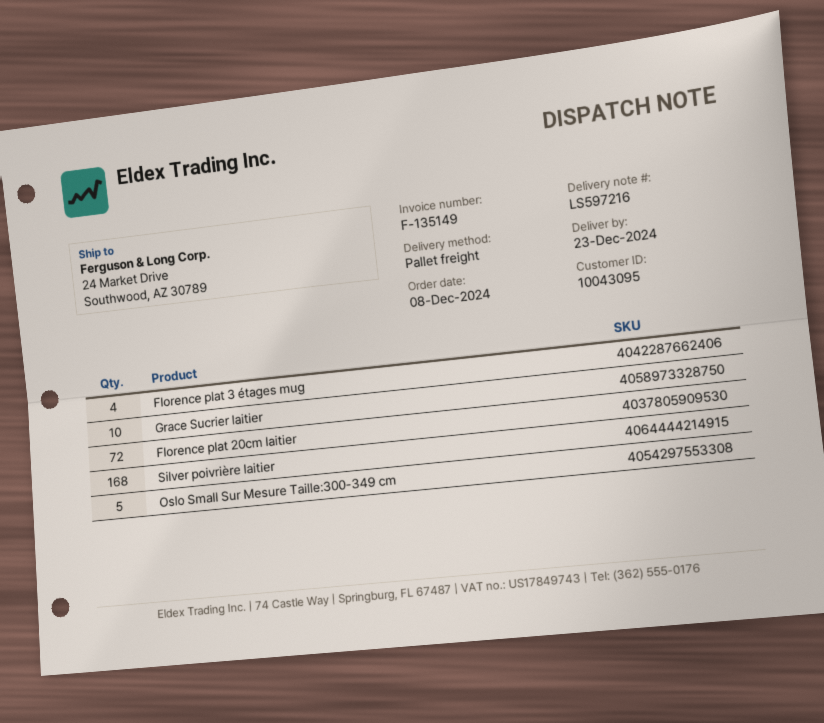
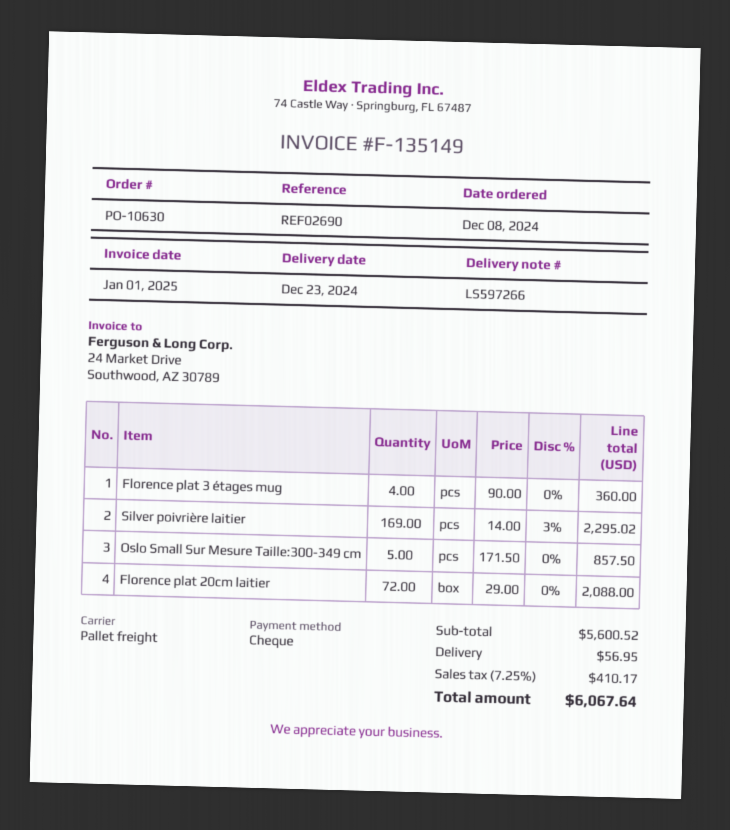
delivery note number: LS597216 -> LS597266
Grace Sucrier laitier: 10 -> none
Silver poivrière laitier: 168 -> 169

